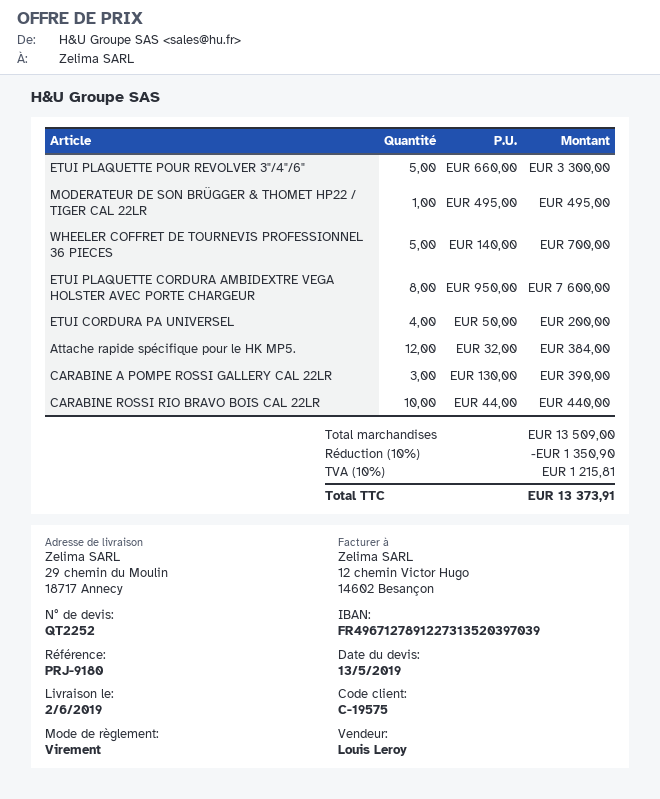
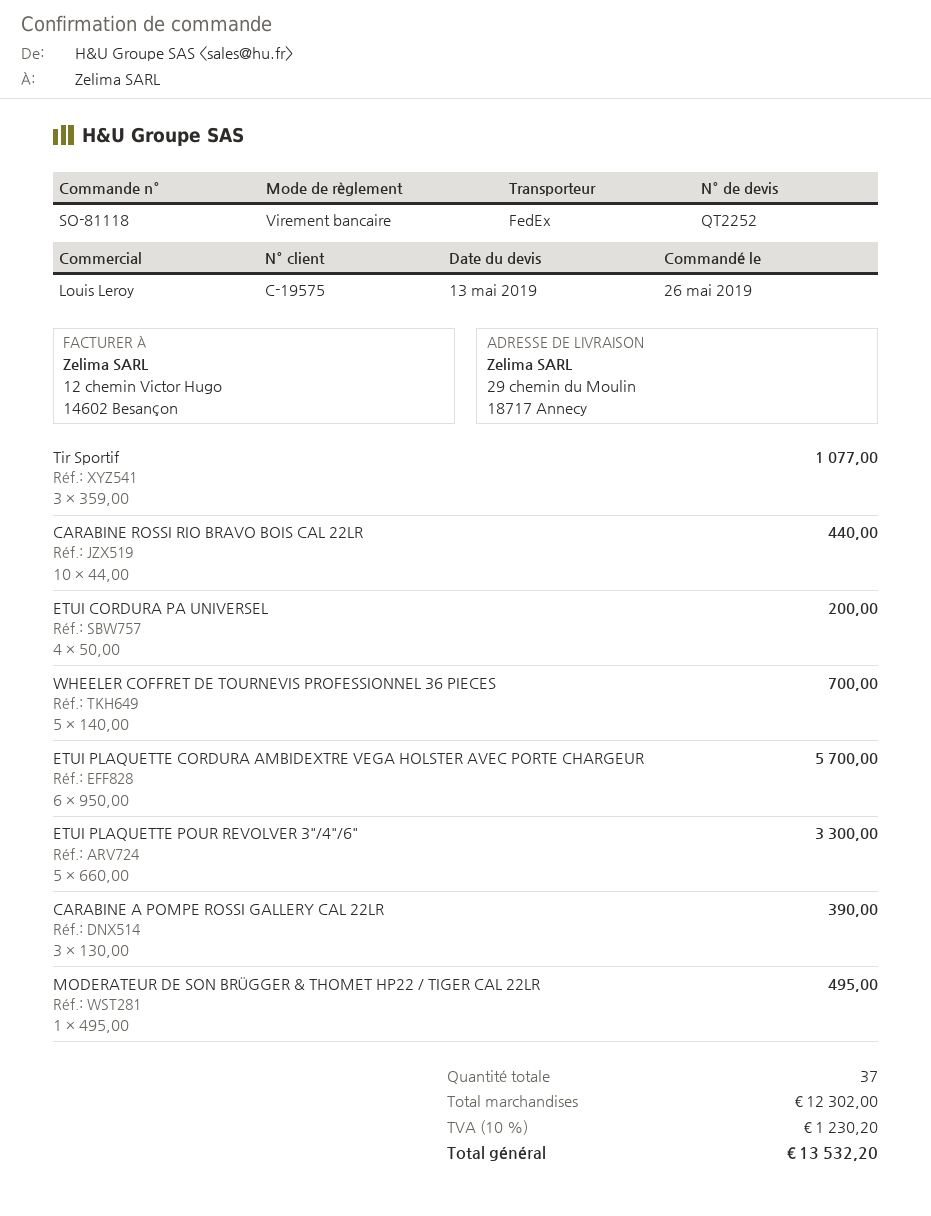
ETUI PLAQUETTE CORDURA AMBIDEXTRE VEGA HOLSTER AVEC PORTE CHARGEUR: 8 x 950.00 = 7600.00 -> 6 x 950.00 = 5700.00
Attache rapide spécifique pour le HK MP5.: 12 x 32.00 = 384.00 -> none
Tir Sportif: none -> 3 x 359.00 = 1077.00
subtotal: 13509.00 -> 12302.00
discount: 10% = 1350.90 -> none
tax: 10% = 1215.81 -> 10% = 1230.20
total: 13373.91 -> 13532.20

